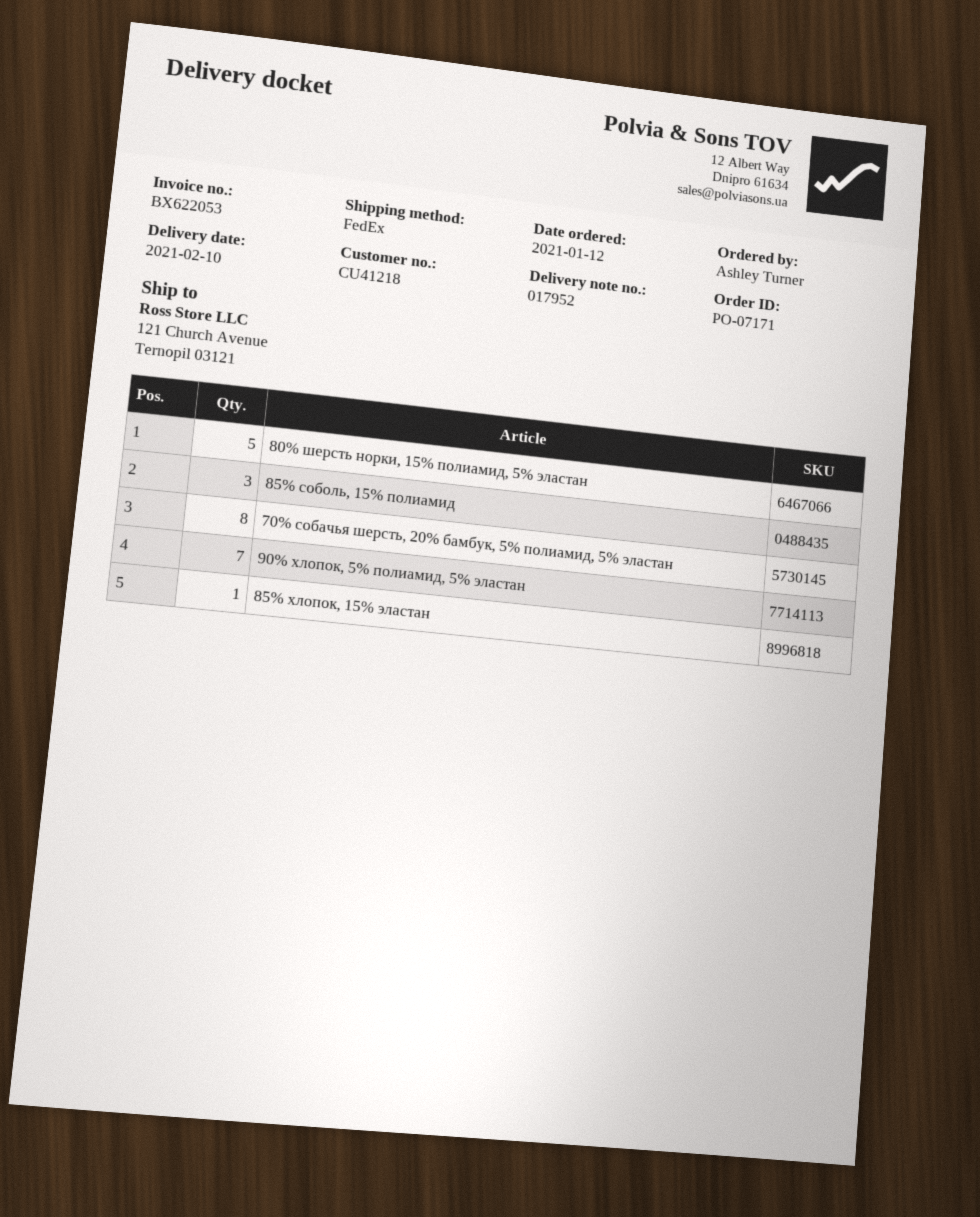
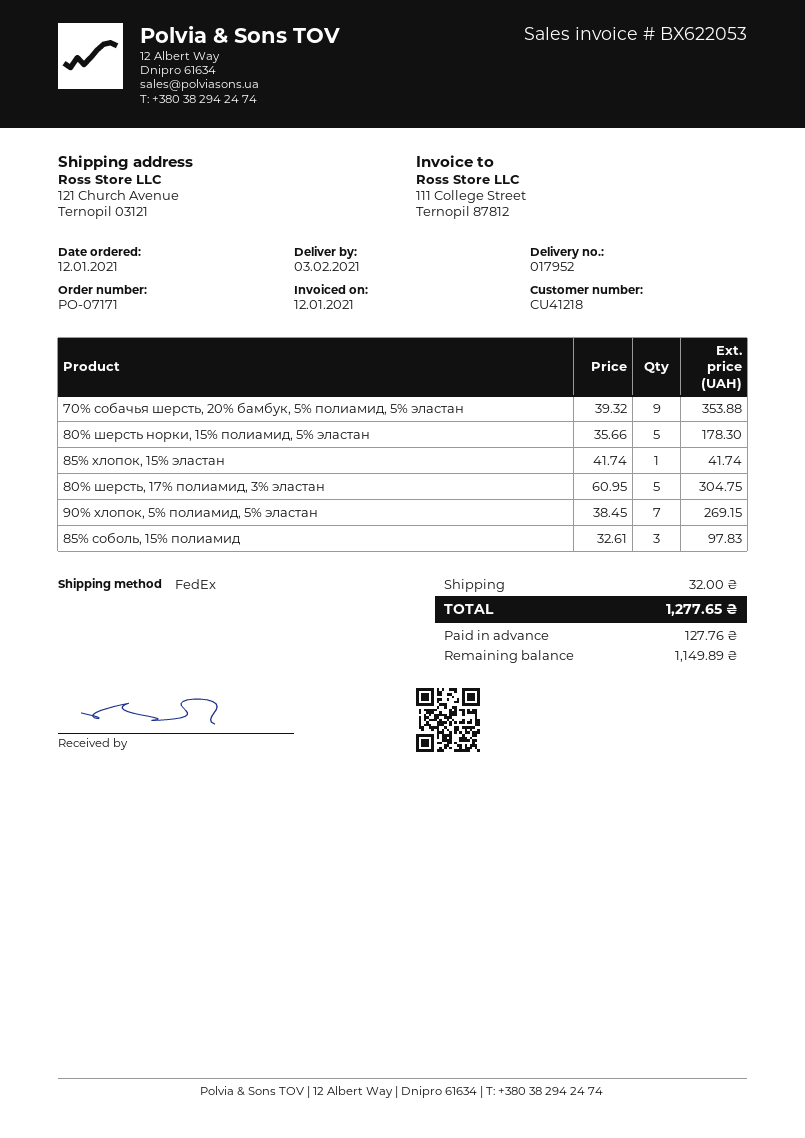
delivery date: 2021-02-10 -> 2021-02-03
70% собачья шерсть, 20% бамбук, 5% полиамид, 5% эластан: 8 -> 9
80% шерсть, 17% полиамид, 3% эластан: none -> 5

